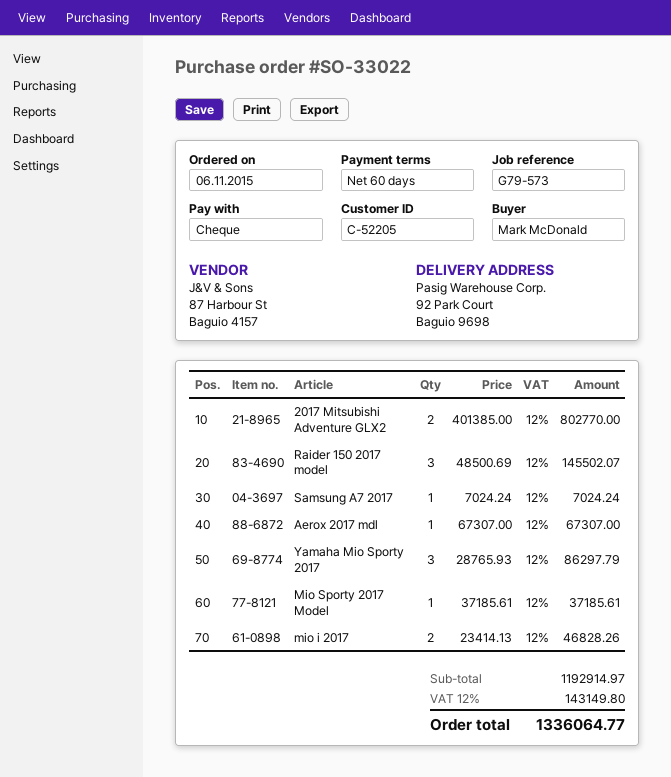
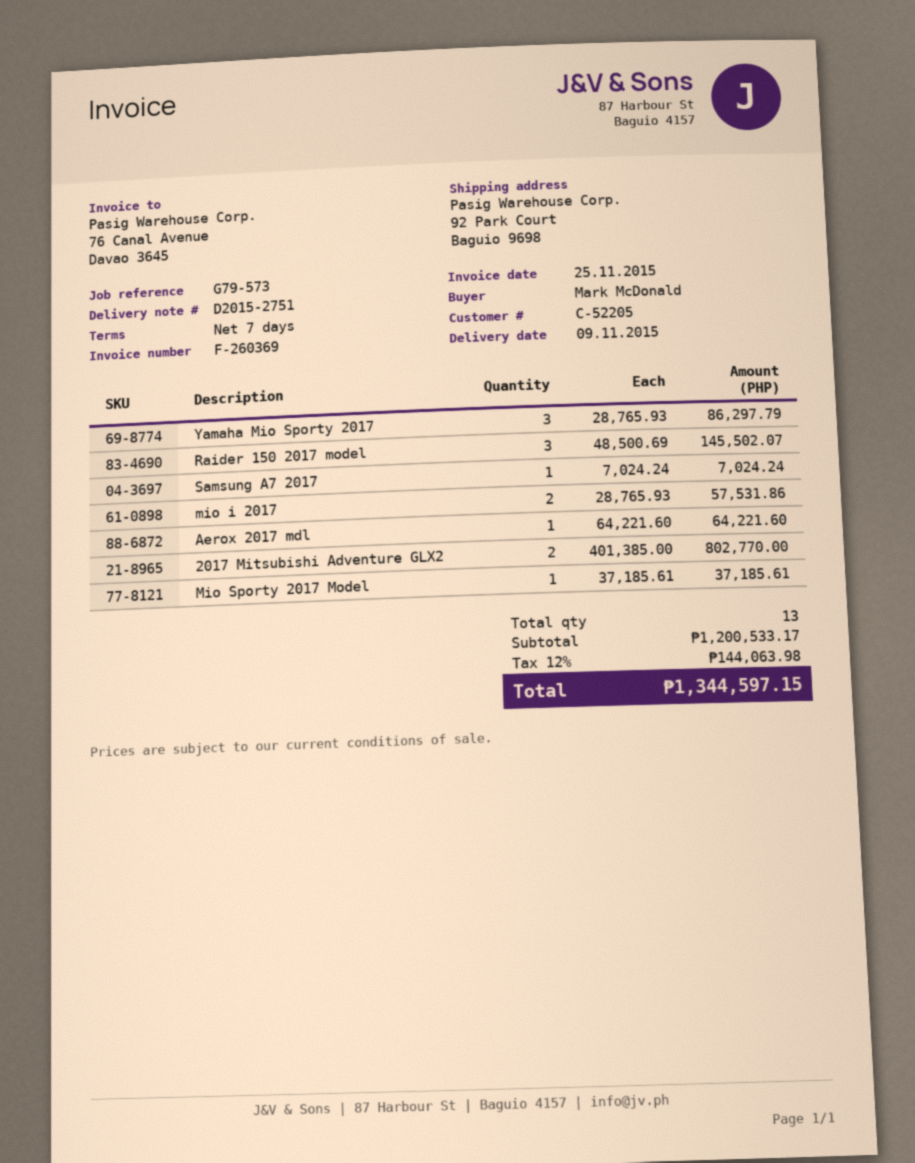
payment terms: 60 days -> 7 days
Aerox 2017 mdl: 1 x 67307.00 = 67307.00 -> 1 x 64221.60 = 64221.60
mio i 2017: 2 x 23414.13 = 46828.26 -> 2 x 28765.93 = 57531.86
subtotal: 1192914.97 -> 1200533.17
tax: 12% = 143149.80 -> 12% = 144063.98
total: 1336064.77 -> 1344597.15

